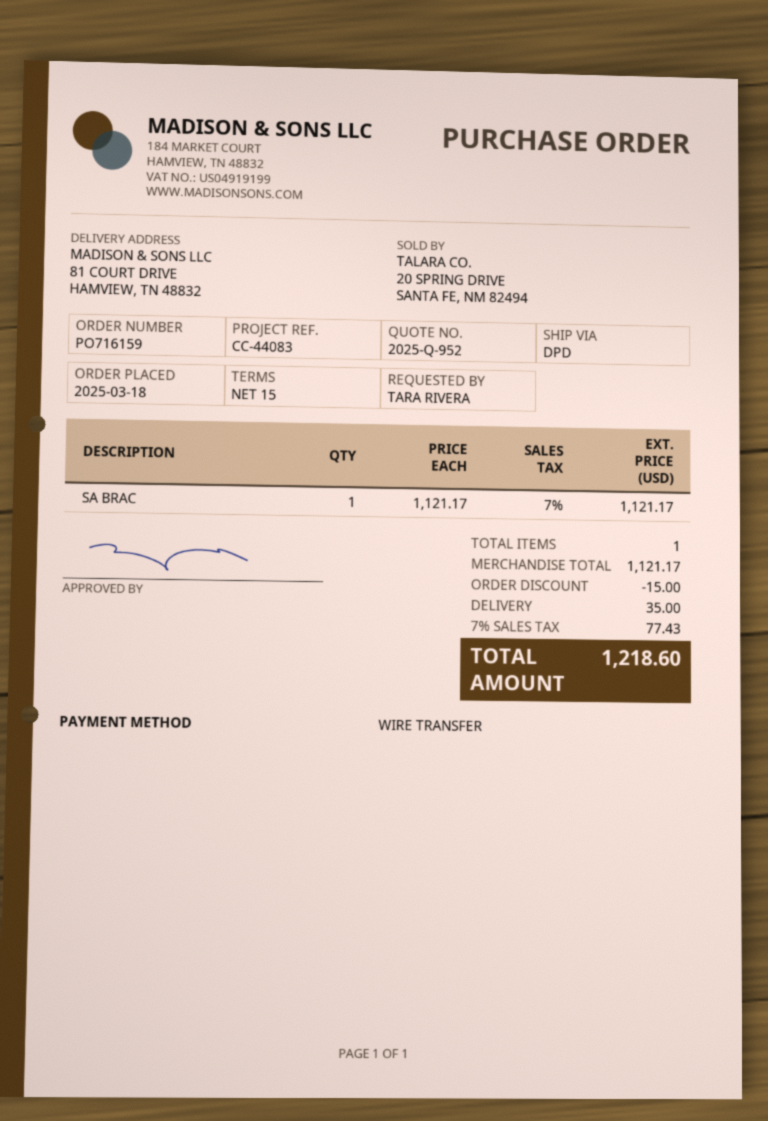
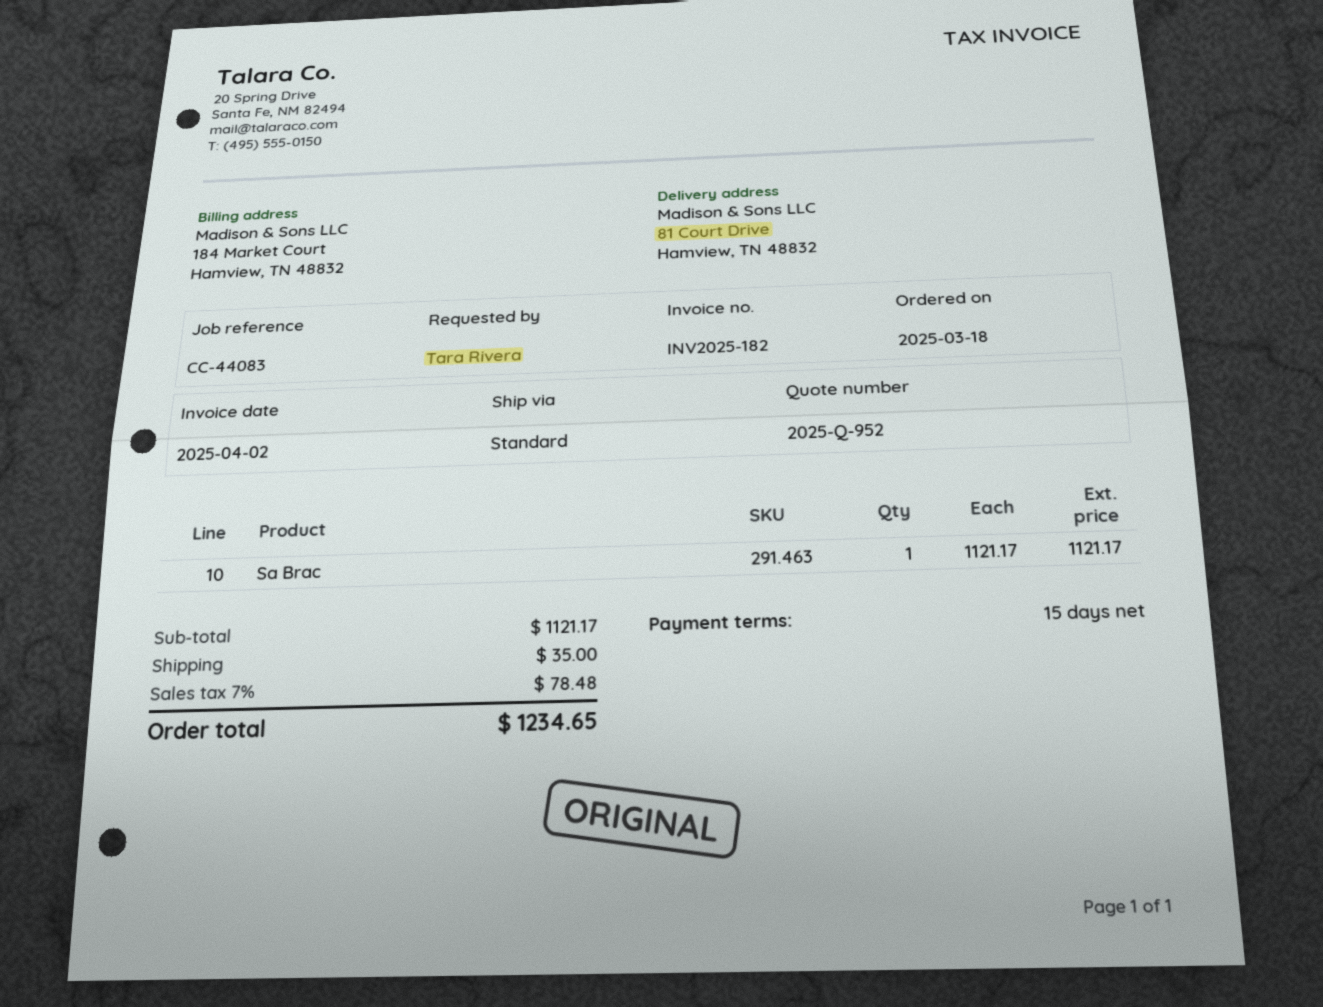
shipping method: DPD -> standard
discount: 15.00 -> none
tax: 7% = 77.43 -> 7% = 78.48
total: 1218.60 -> 1234.65

